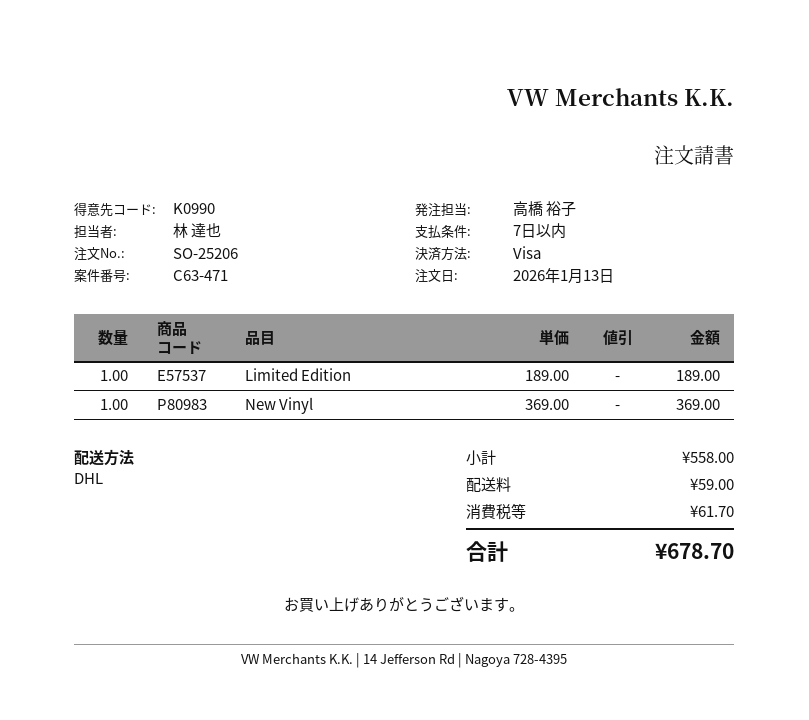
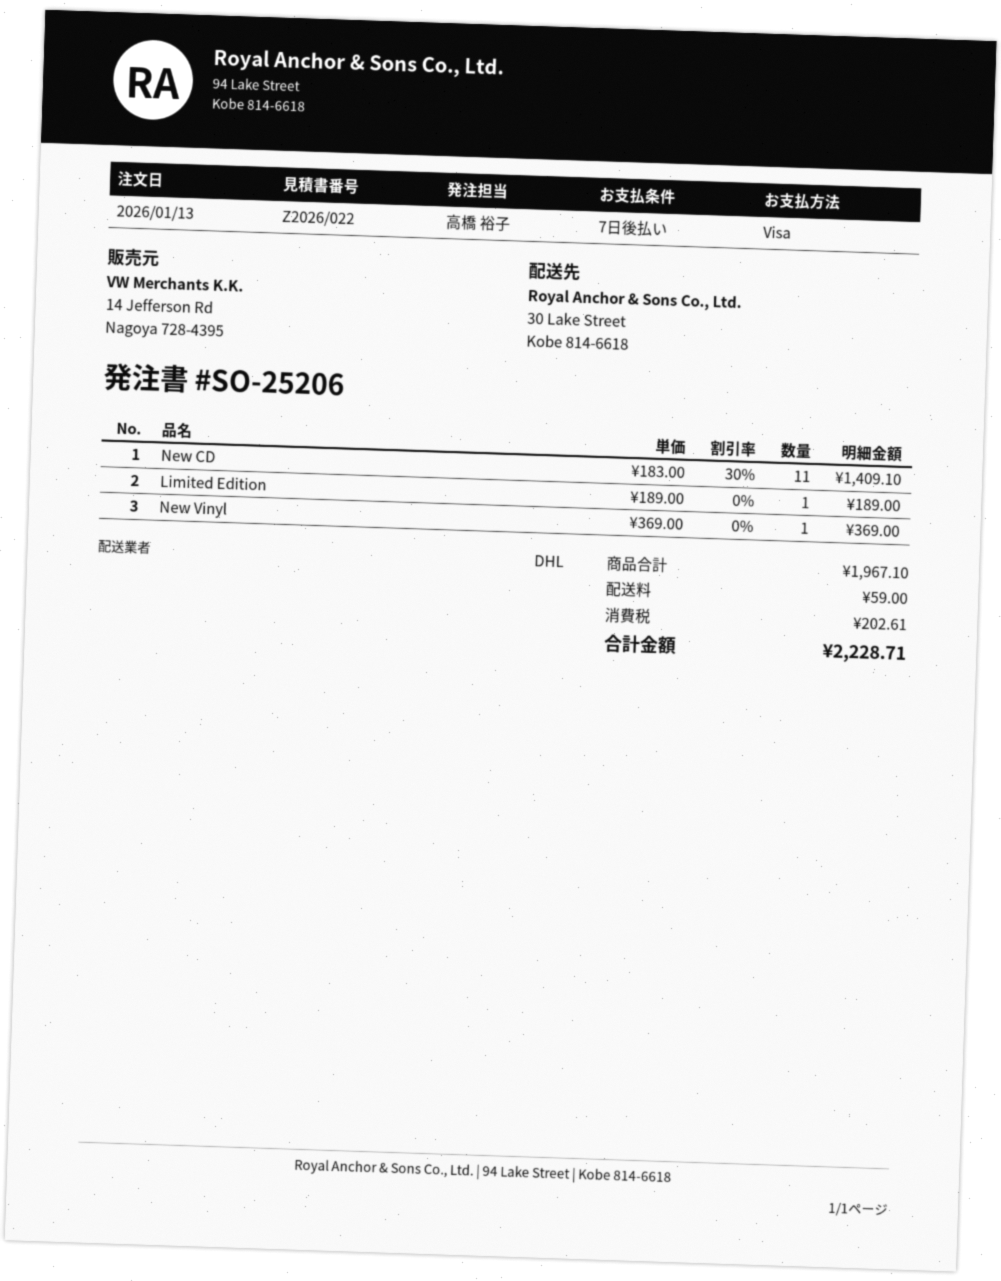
New CD: none -> 11 x 183.00 - 30% = 1409.10
subtotal: 558.00 -> 1967.10
tax: 61.70 -> 202.61
total: 678.70 -> 2228.71

